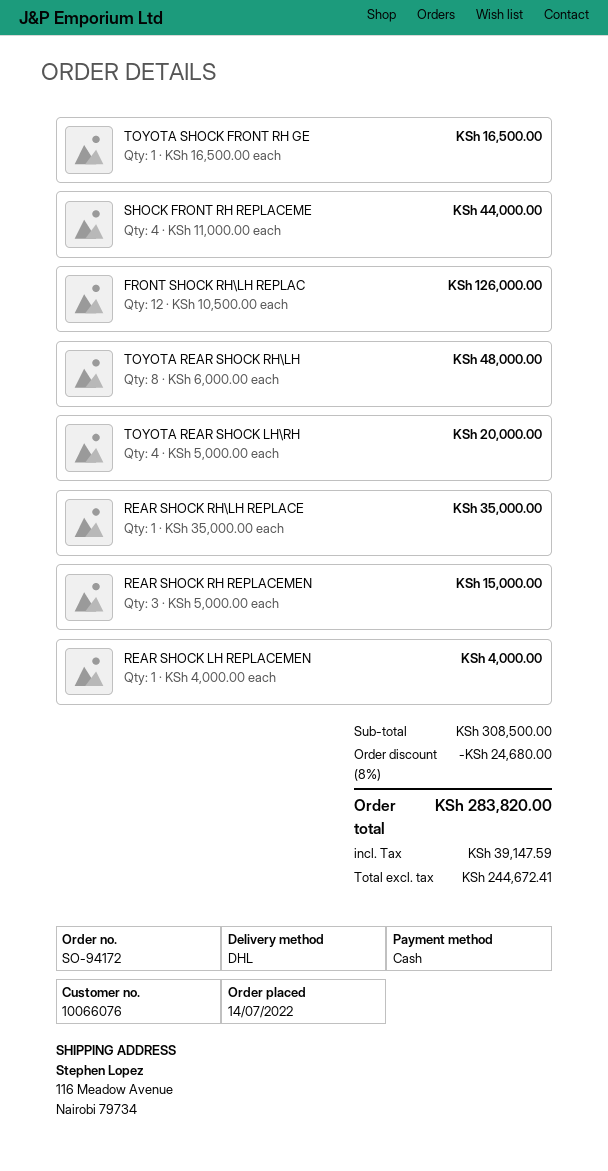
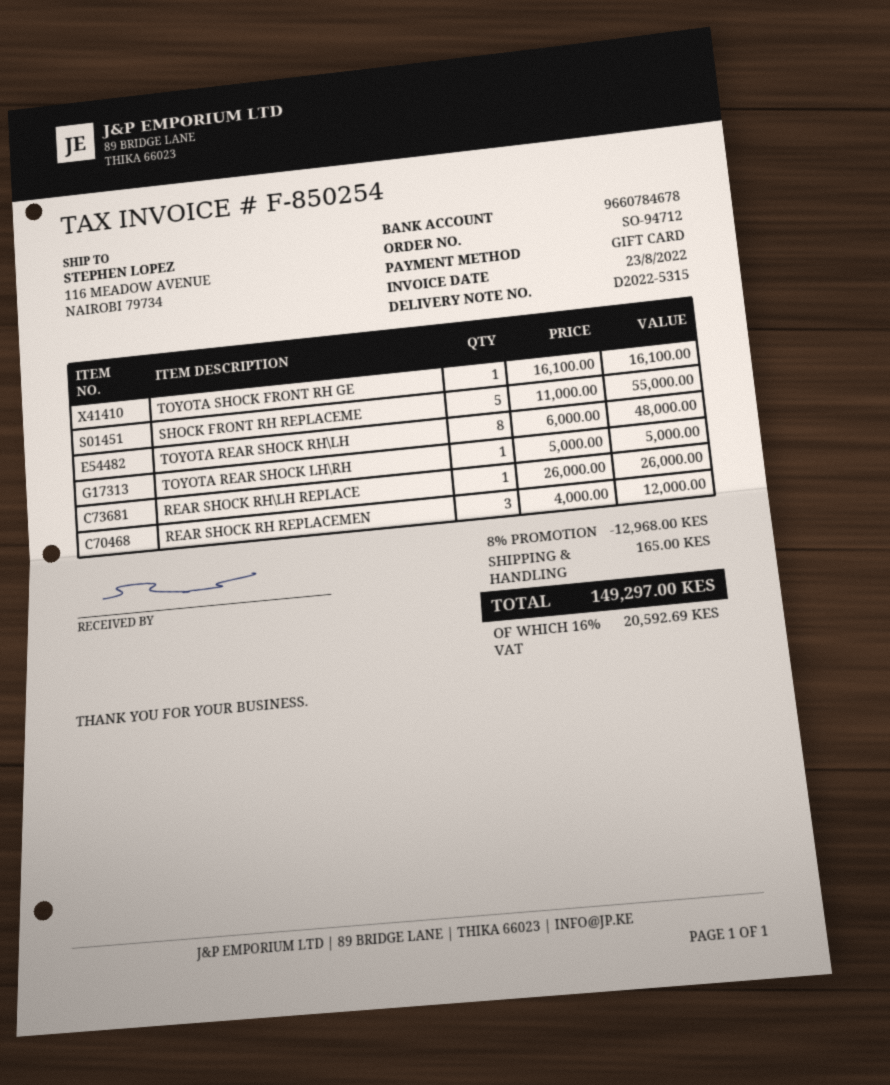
order number: SO-94172 -> SO-94712
payment method: cash -> gift card
TOYOTA SHOCK FRONT RH GE: 1 x 16500.00 = 16500.00 -> 1 x 16100.00 = 16100.00
SHOCK FRONT RH REPLACEME: 4 x 11000.00 = 44000.00 -> 5 x 11000.00 = 55000.00
FRONT SHOCK RH\LH REPLAC: 12 x 10500.00 = 126000.00 -> none
TOYOTA REAR SHOCK LH\RH: 4 x 5000.00 = 20000.00 -> 1 x 5000.00 = 5000.00
REAR SHOCK RH\LH REPLACE: 1 x 35000.00 = 35000.00 -> 1 x 26000.00 = 26000.00
REAR SHOCK RH REPLACEMEN: 3 x 5000.00 = 15000.00 -> 3 x 4000.00 = 12000.00
REAR SHOCK LH REPLACEMEN: 1 x 4000.00 = 4000.00 -> none
discount: 8% = 24680.00 -> 8% = 12968.00
shipping: none -> 165.00
tax: 39147.59 -> 20592.69
total: 283820.00 -> 149297.00

